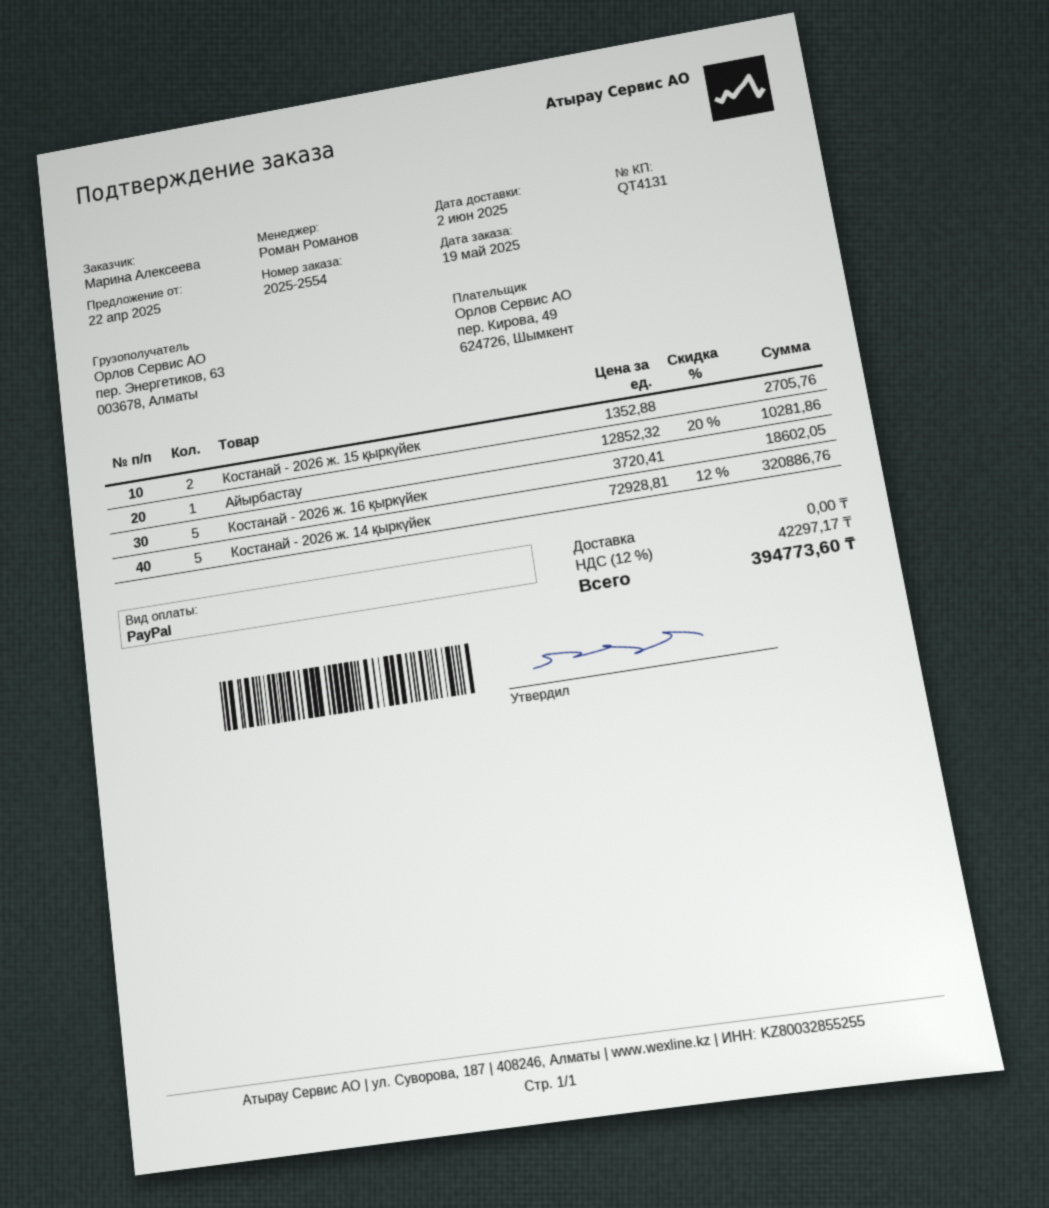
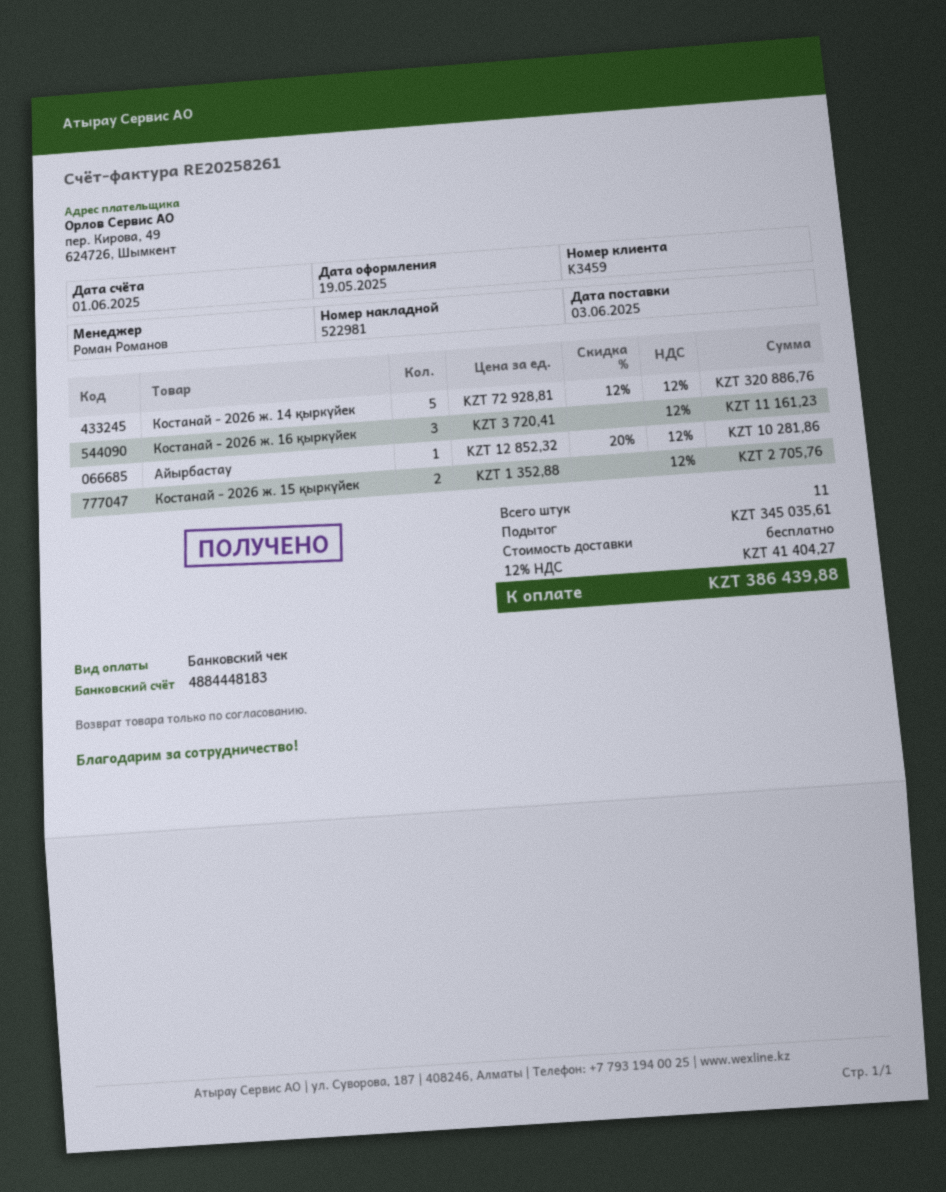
delivery date: 2025-06-02 -> 2025-06-03
payment method: PayPal -> cheque
Костанай - 2026 ж. 16 қыркүйек: 5 x 3720.41 = 18602.05 -> 3 x 3720.41 = 11161.23
tax: 12% = 42297.17 -> 12% = 41404.27
total: 394773.60 -> 386439.88

